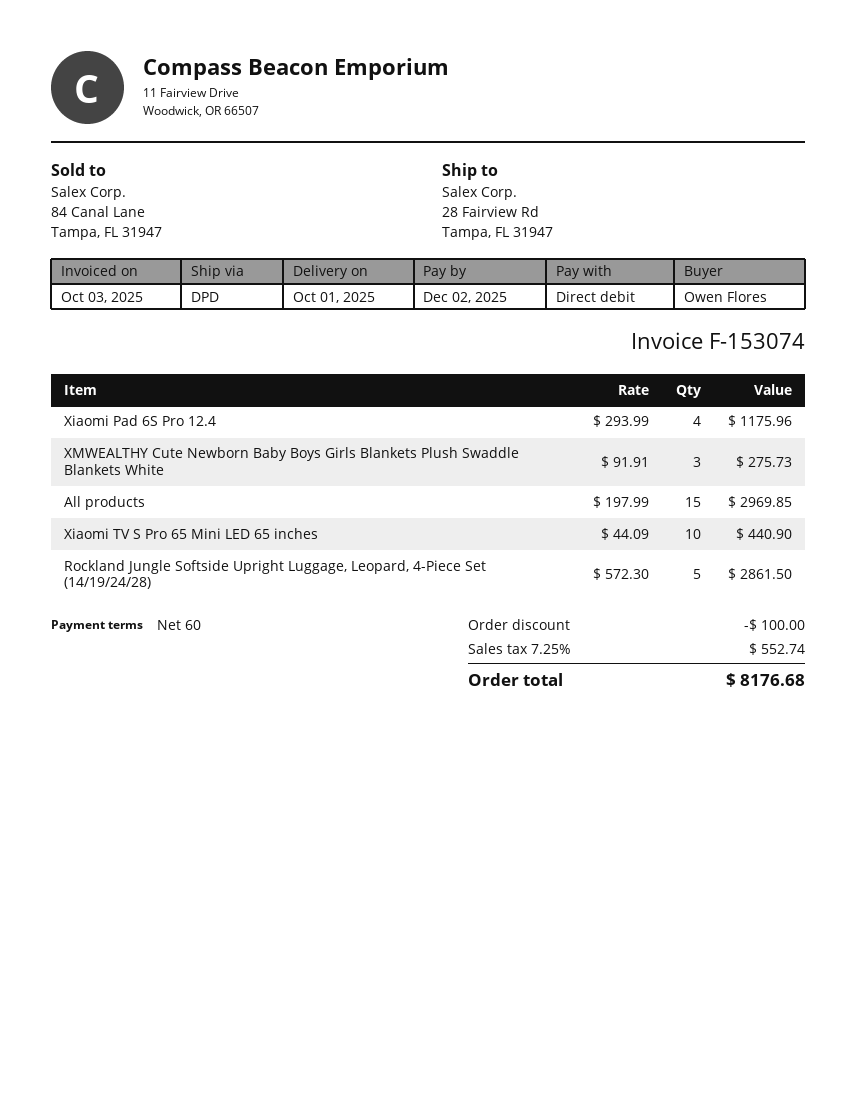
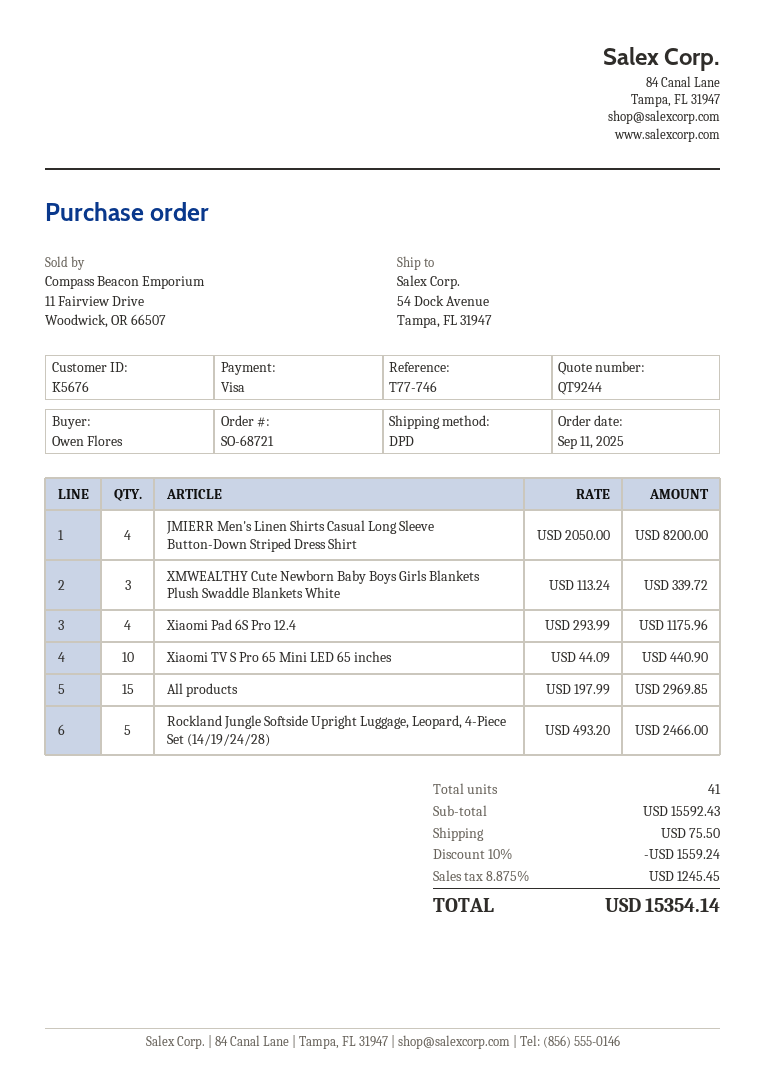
payment method: direct debit -> Visa
ship to: 28 Fairview Rd, Tampa, FL 31947 -> 54 Dock Avenue, Tampa, FL 31947
XMWEALTHY Cute Newborn Baby Boys Girls Blankets Plush Swaddle Blankets White: 3 x 91.91 = 275.73 -> 3 x 113.24 = 339.72
Rockland Jungle Softside Upright Luggage, Leopard, 4-Piece Set (14/19/24/28): 5 x 572.30 = 2861.50 -> 5 x 493.20 = 2466.00
JMIERR Men's Linen Shirts Casual Long Sleeve Button-Down Striped Dress Shirt: none -> 4 x 2050.00 = 8200.00
discount: 100.00 -> 1559.24
shipping: none -> 75.50
tax: 7.25% = 552.74 -> 8.875% = 1245.45
total: 8176.68 -> 15354.14

